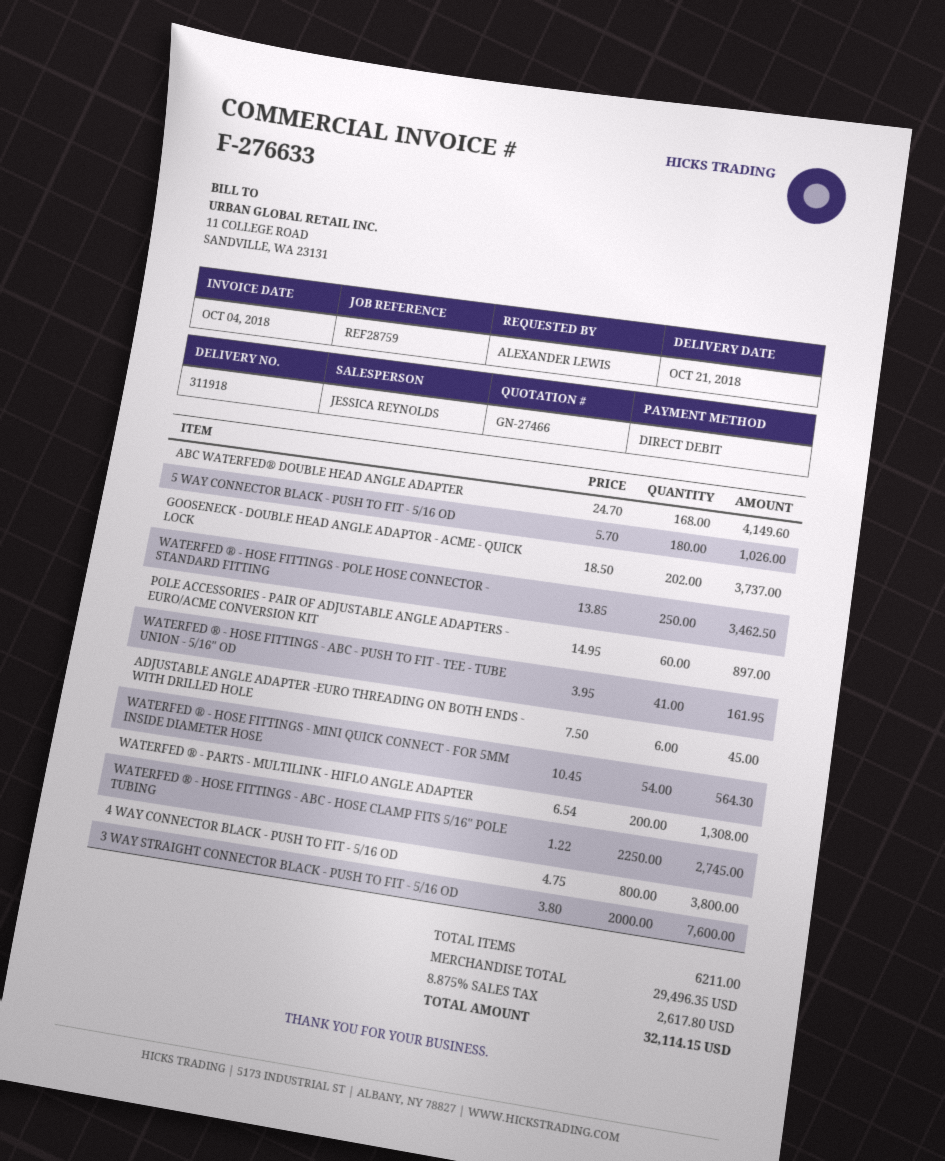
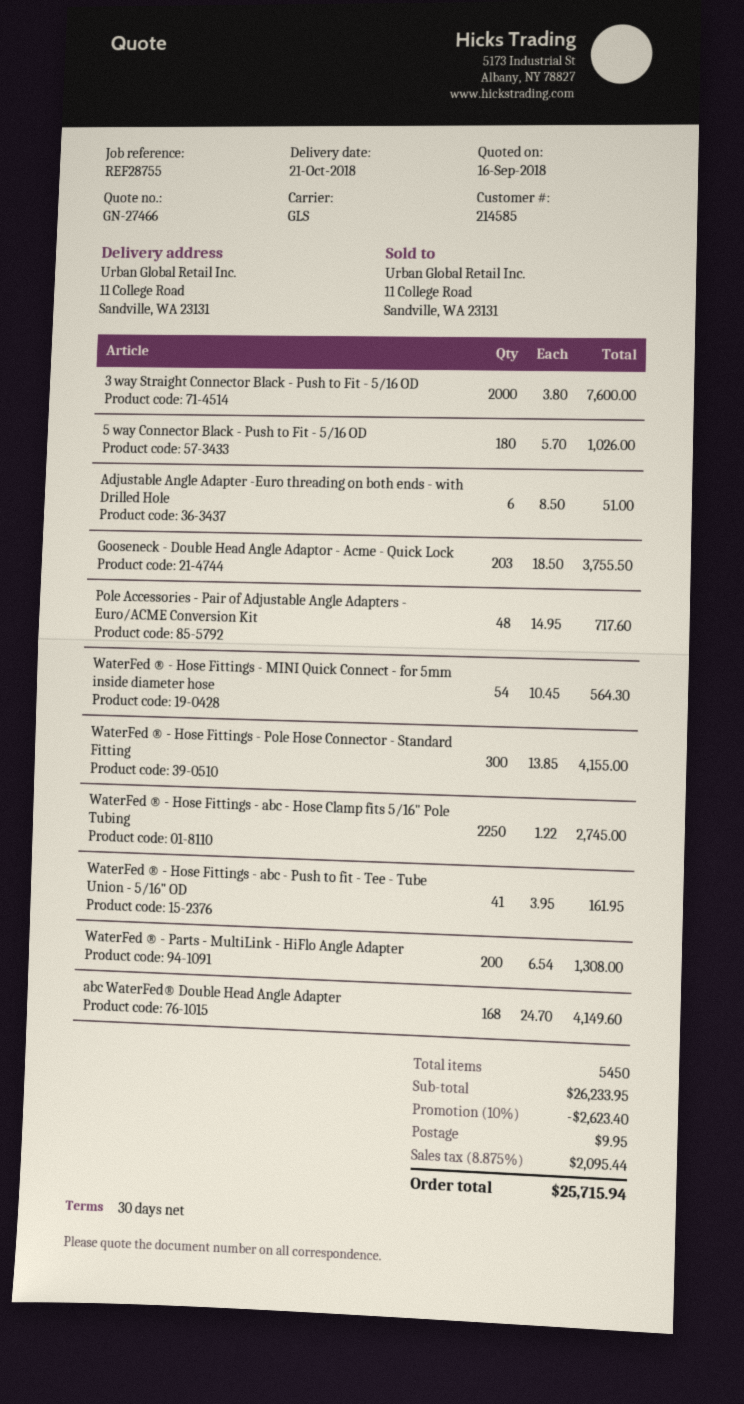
reference: REF28759 -> REF28755
GOOSENECK - DOUBLE HEAD ANGLE ADAPTOR - ACME - QUICK LOCK: 202 x 18.50 = 3737.00 -> 203 x 18.50 = 3755.50
WATERFED ® - HOSE FITTINGS - POLE HOSE CONNECTOR - STANDARD FITTING: 250 x 13.85 = 3462.50 -> 300 x 13.85 = 4155.00
POLE ACCESSORIES - PAIR OF ADJUSTABLE ANGLE ADAPTERS - EURO/ACME CONVERSION KIT: 60 x 14.95 = 897.00 -> 48 x 14.95 = 717.60
ADJUSTABLE ANGLE ADAPTER -EURO THREADING ON BOTH ENDS - WITH DRILLED HOLE: 6 x 7.50 = 45.00 -> 6 x 8.50 = 51.00
4 WAY CONNECTOR BLACK - PUSH TO FIT - 5/16 OD: 800 x 4.75 = 3800.00 -> none
total quantity: 6211 -> 5450
subtotal: 29496.35 -> 26233.95
discount: none -> 10% = 2623.40
shipping: none -> 9.95
tax: 8.875% = 2617.80 -> 8.875% = 2095.44
total: 32114.15 -> 25715.94

